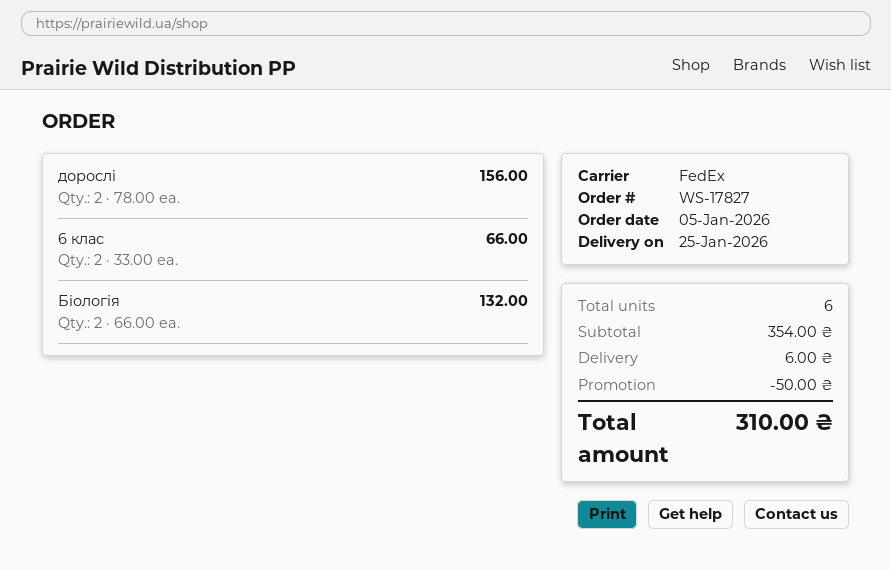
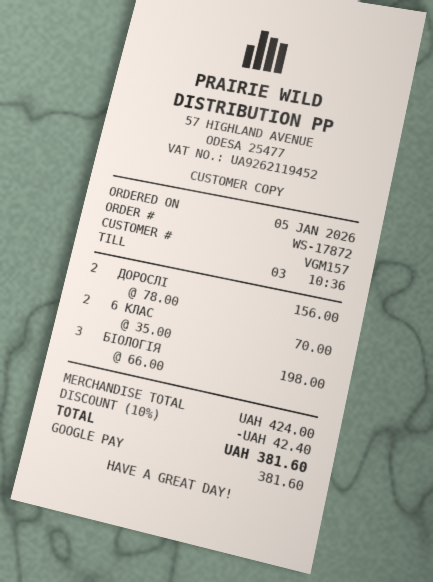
order number: WS-17827 -> WS-17872
6 клас: 2 x 33.00 = 66.00 -> 2 x 35.00 = 70.00
Біологія: 2 x 66.00 = 132.00 -> 3 x 66.00 = 198.00
subtotal: 354.00 -> 424.00
discount: 50.00 -> 42.40
shipping: 6.00 -> none
total: 310.00 -> 381.60

